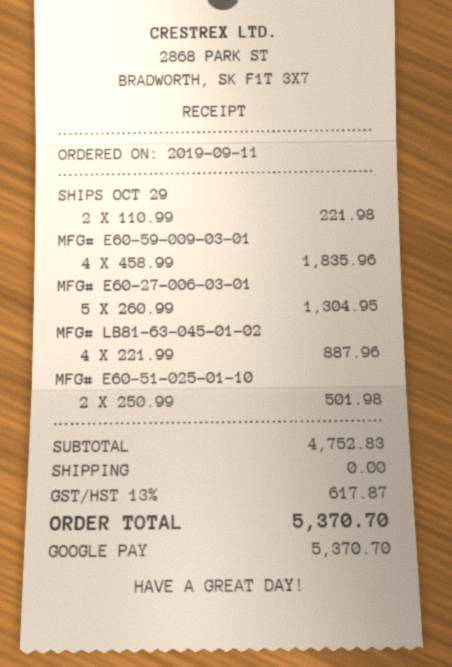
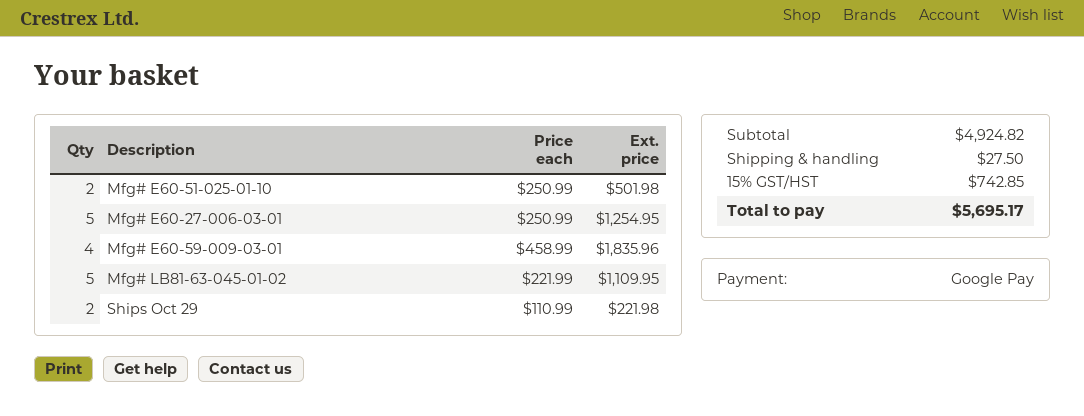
MFG# E60-27-006-03-01: 5 x 260.99 = 1304.95 -> 5 x 250.99 = 1254.95
MFG# LB81-63-045-01-02: 4 x 221.99 = 887.96 -> 5 x 221.99 = 1109.95
subtotal: 4752.83 -> 4924.82
shipping: 0.00 -> 27.50
tax: 13% = 617.87 -> 15% = 742.85
total: 5370.70 -> 5695.17

